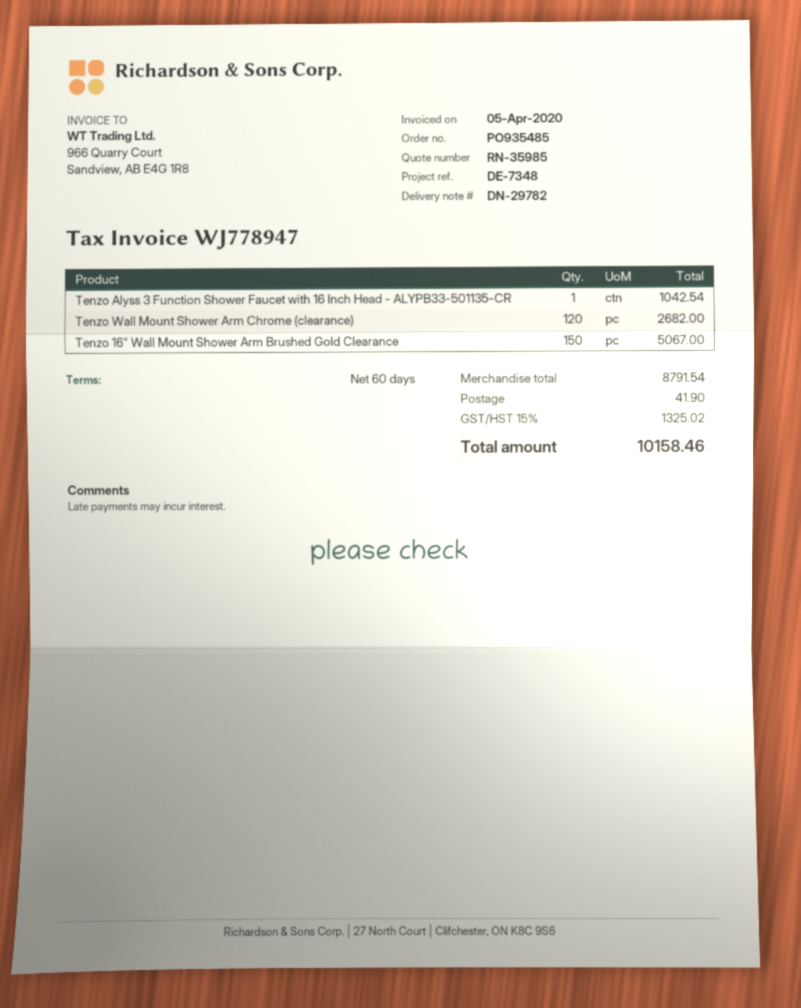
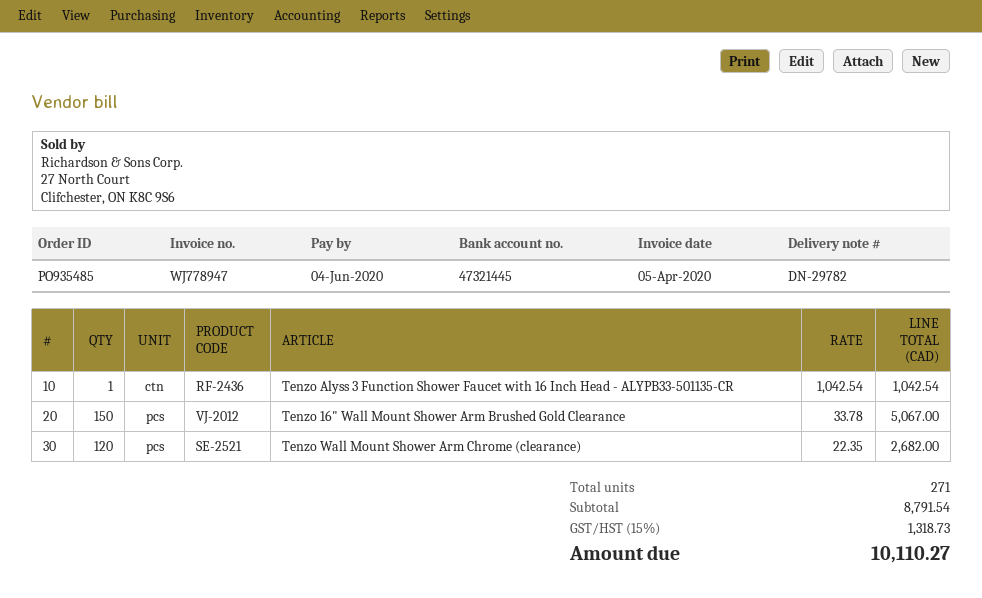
shipping: 41.90 -> none
tax: 15% = 1325.02 -> 15% = 1318.73
total: 10158.46 -> 10110.27

